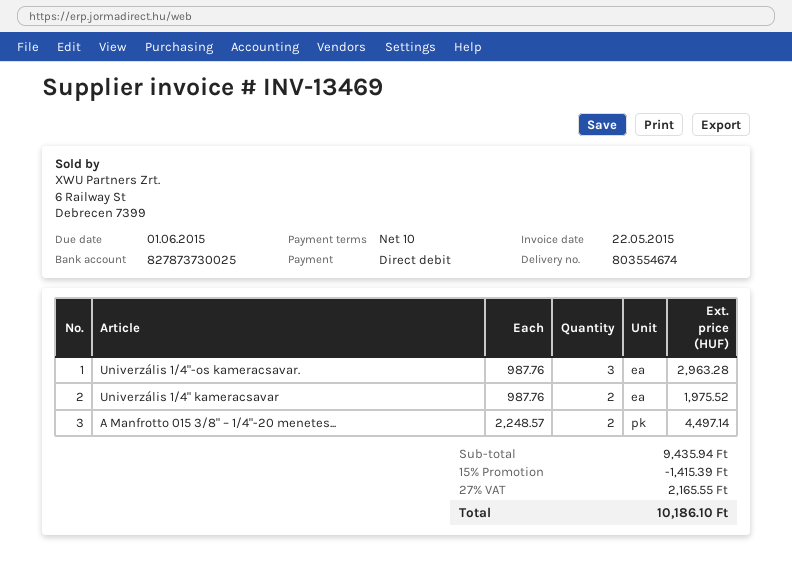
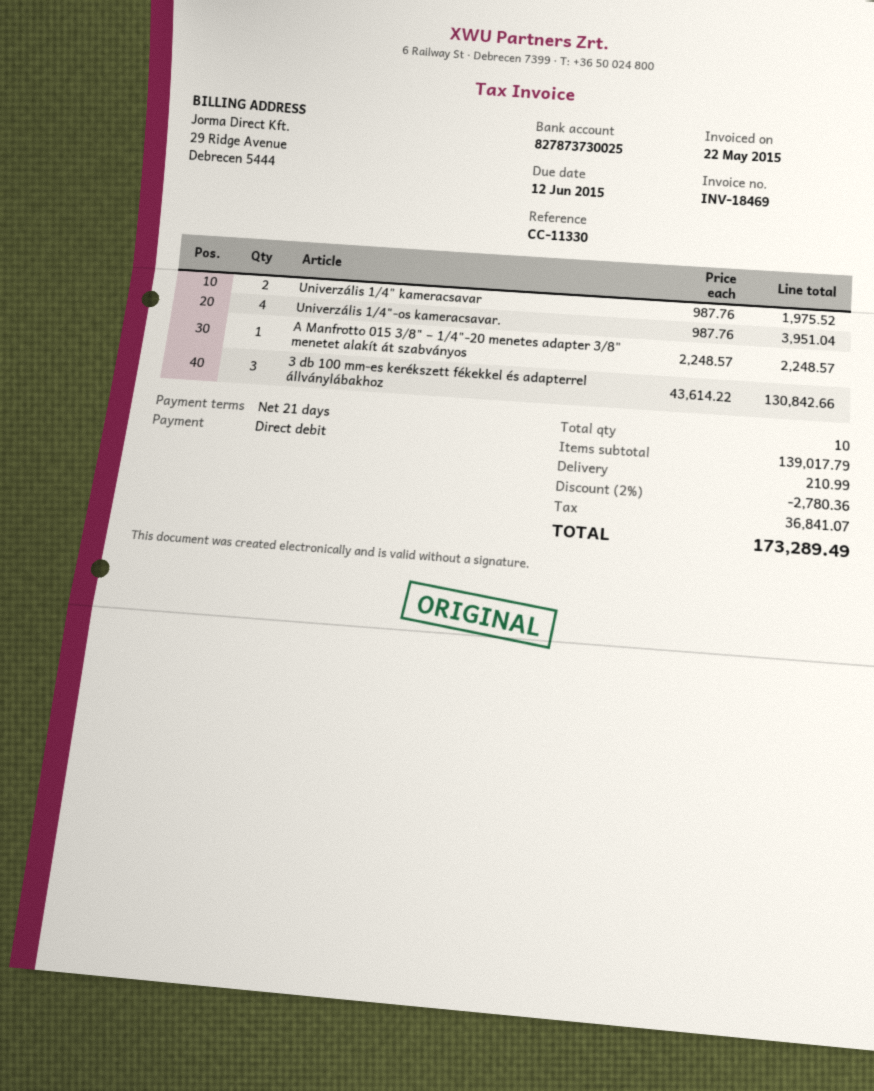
invoice number: INV-13469 -> INV-18469
payment terms: 10 days -> 21 days
due date: 2015-06-01 -> 2015-06-12
Univerzális 1/4"-os kameracsavar.: 3 x 987.76 = 2963.28 -> 4 x 987.76 = 3951.04
A Manfrotto 015 3/8" – 1/4"-20 menetes...: 2 x 2248.57 = 4497.14 -> 1 x 2248.57 = 2248.57
3 db 100 mm-es kerékszett fékekkel és adapterrel állványlábakhoz: none -> 3 x 43614.22 = 130842.66
subtotal: 9435.94 -> 139017.79
discount: 15% = 1415.39 -> 2% = 2780.36
shipping: none -> 210.99
tax: 2165.55 -> 36841.07
total: 10186.10 -> 173289.49

